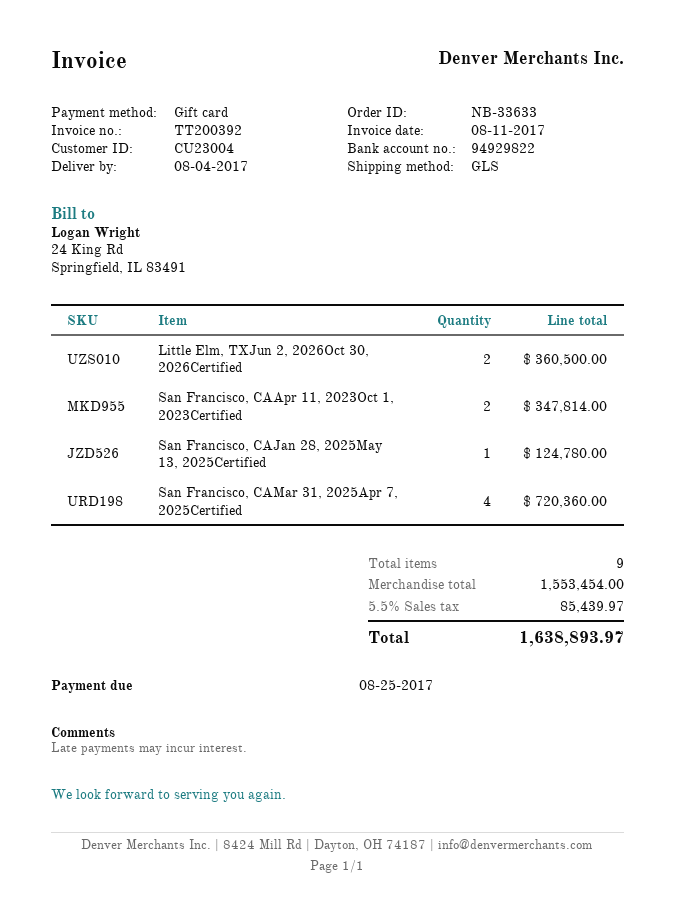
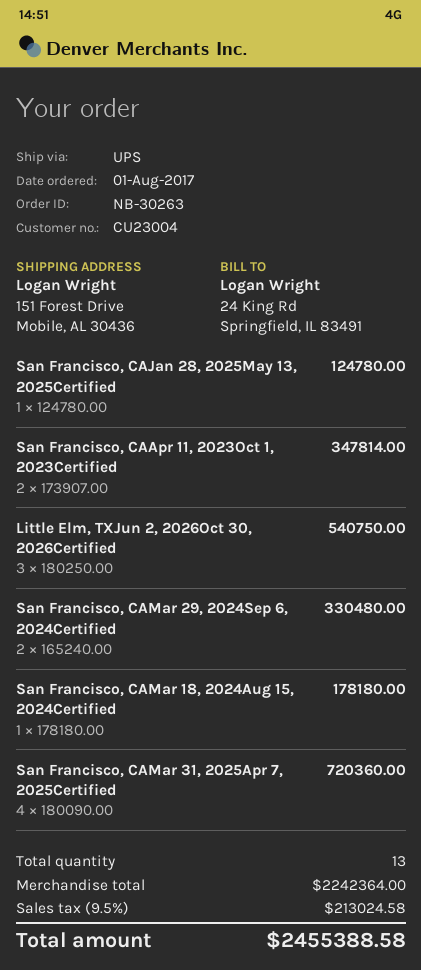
order number: NB-33633 -> NB-30263
shipping method: GLS -> UPS
Little Elm, TXJun 2, 2026Oct 30, 2026Certified: 2 for 360500.00 -> 3 for 540750.00
San Francisco, CAMar 29, 2024Sep 6, 2024Certified: none -> 2 for 330480.00
San Francisco, CAMar 18, 2024Aug 15, 2024Certified: none -> 1 for 178180.00
total quantity: 9 -> 13
subtotal: 1553454.00 -> 2242364.00
tax: 5.5% = 85439.97 -> 9.5% = 213024.58
total: 1638893.97 -> 2455388.58

